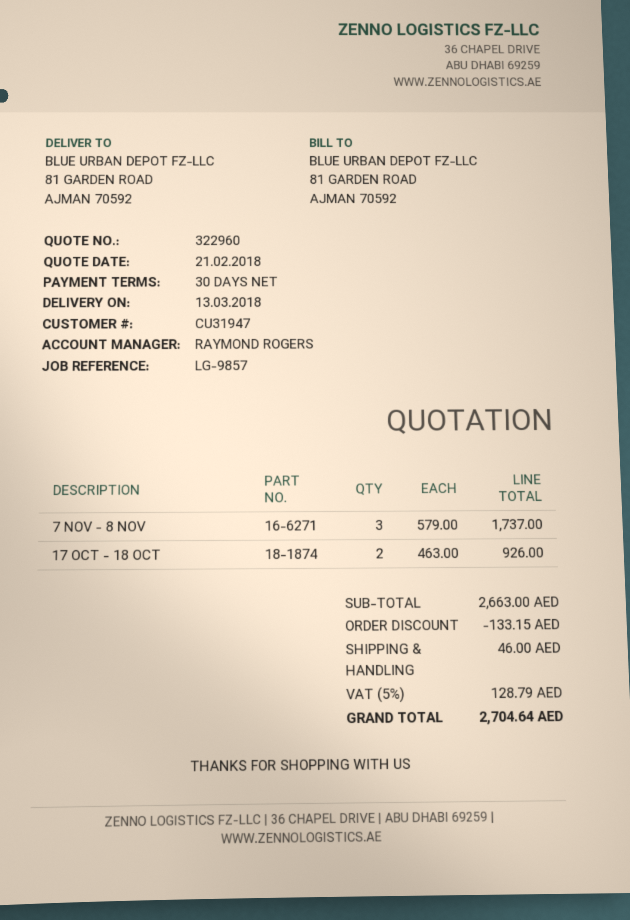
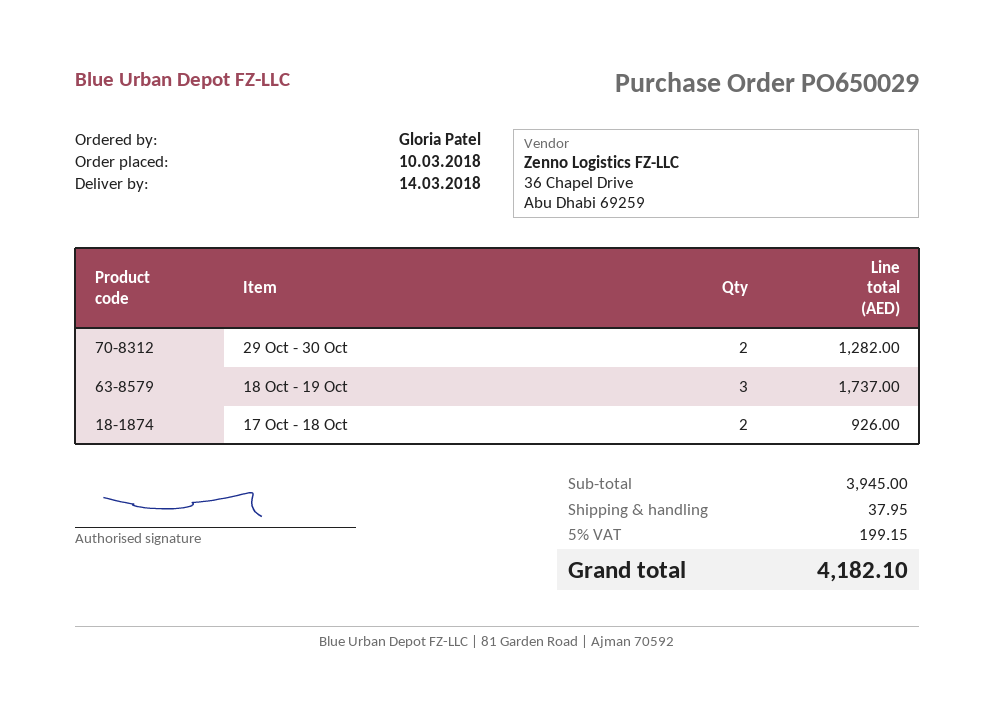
delivery date: 2018-03-13 -> 2018-03-14
7 NOV - 8 NOV: 3 for 1737.00 -> none
29 Oct - 30 Oct: none -> 2 for 1282.00
18 Oct - 19 Oct: none -> 3 for 1737.00
subtotal: 2663.00 -> 3945.00
discount: 133.15 -> none
shipping: 46.00 -> 37.95
tax: 5% = 128.79 -> 5% = 199.15
total: 2704.64 -> 4182.10

